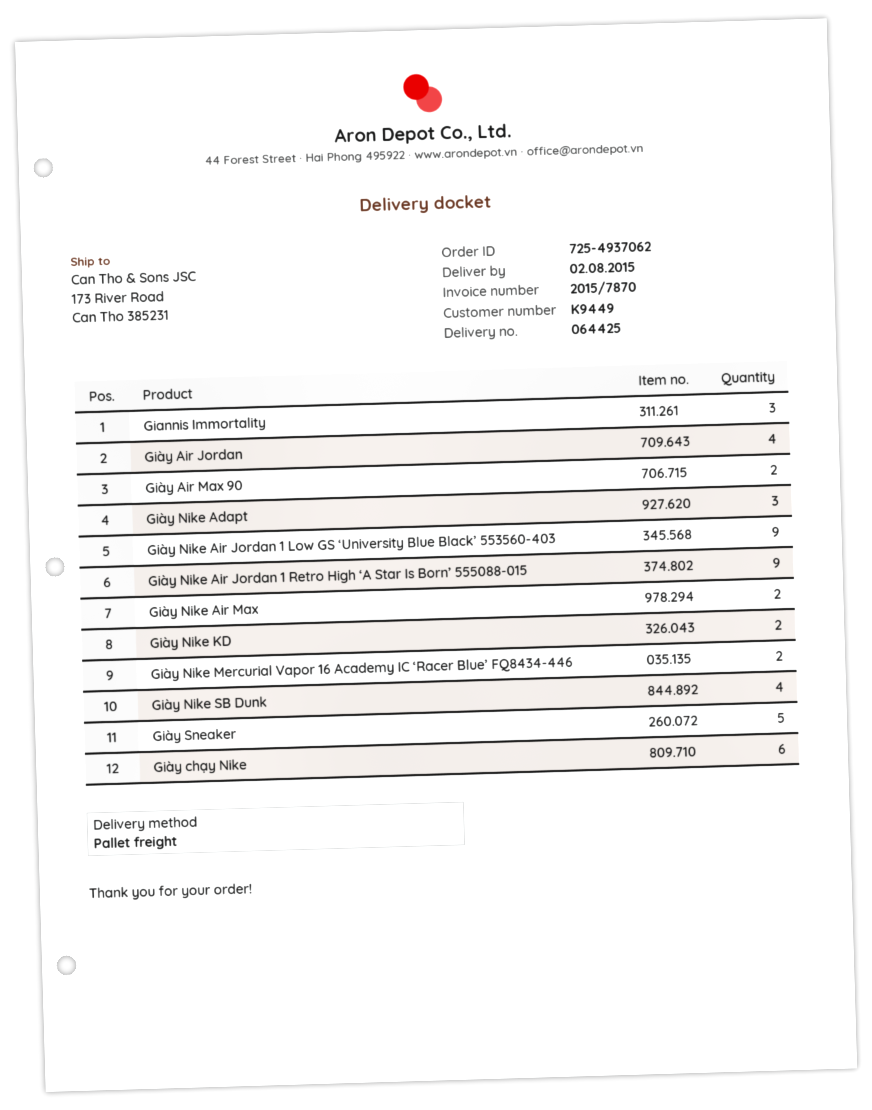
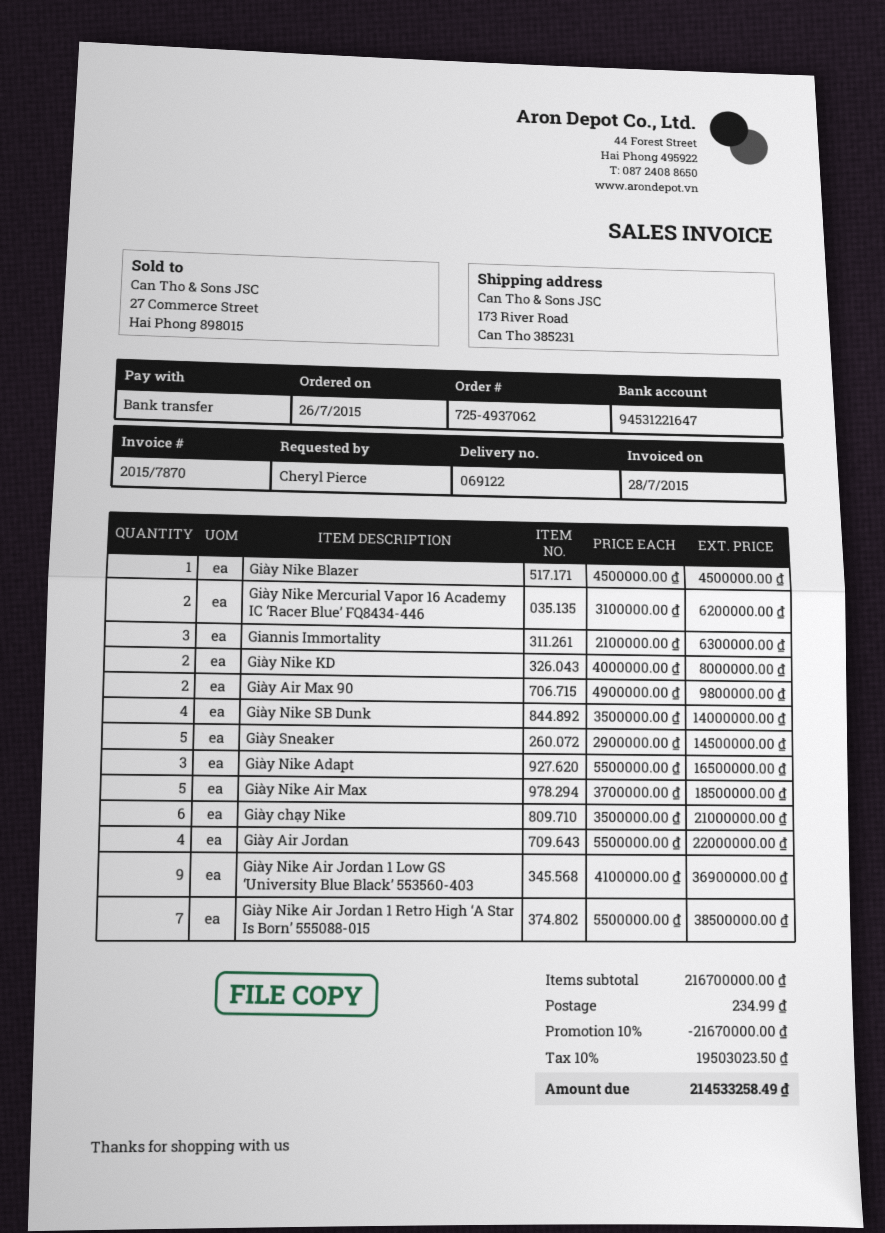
delivery note number: 064425 -> 069122
Giày Nike Air Jordan 1 Retro High ‘A Star Is Born’ 555088-015: 9 -> 7
Giày Nike Air Max: 2 -> 5
Giày Nike Blazer: none -> 1

